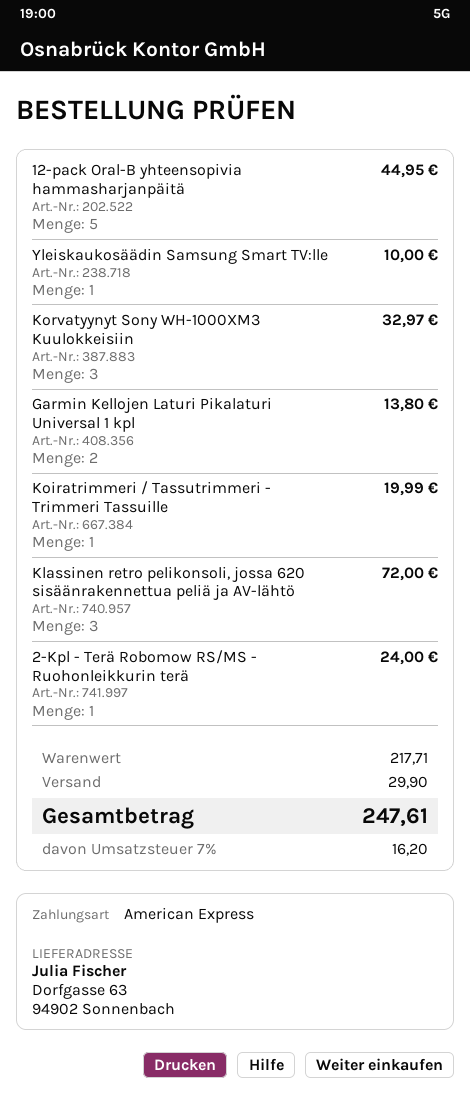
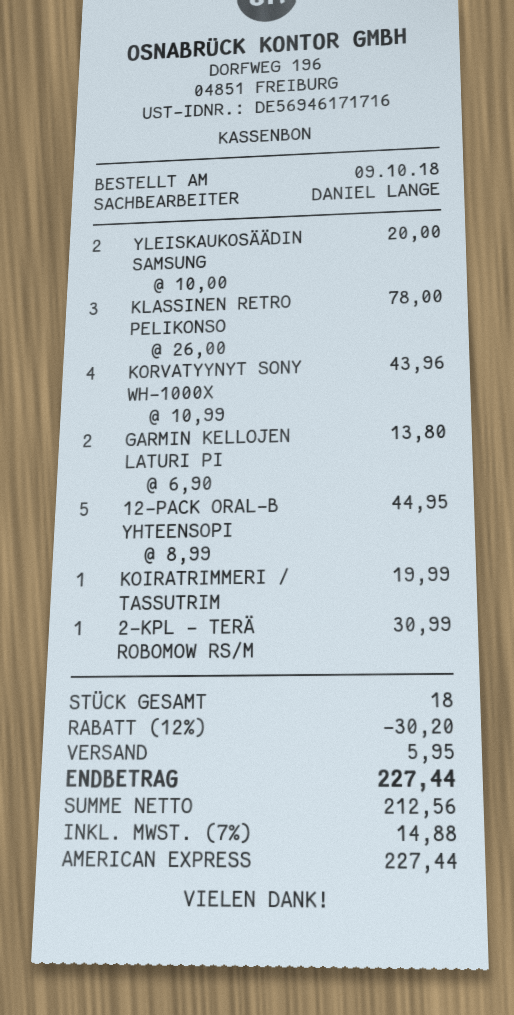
Yleiskaukosäädin Samsung Smart TV:lle: 1 for 10.00 -> 2 for 20.00
Korvatyynyt Sony WH-1000XM3 Kuulokkeisiin: 3 for 32.97 -> 4 for 43.96
Klassinen retro pelikonsoli, jossa 620 sisäänrakennettua peliä ja AV-lähtö: 3 for 72.00 -> 3 for 78.00
2-Kpl - Terä Robomow RS/MS - Ruohonleikkurin terä: 1 for 24.00 -> 1 for 30.99
discount: none -> 12% = 30.20
shipping: 29.90 -> 5.95
tax: 7% = 16.20 -> 7% = 14.88
total: 247.61 -> 227.44

